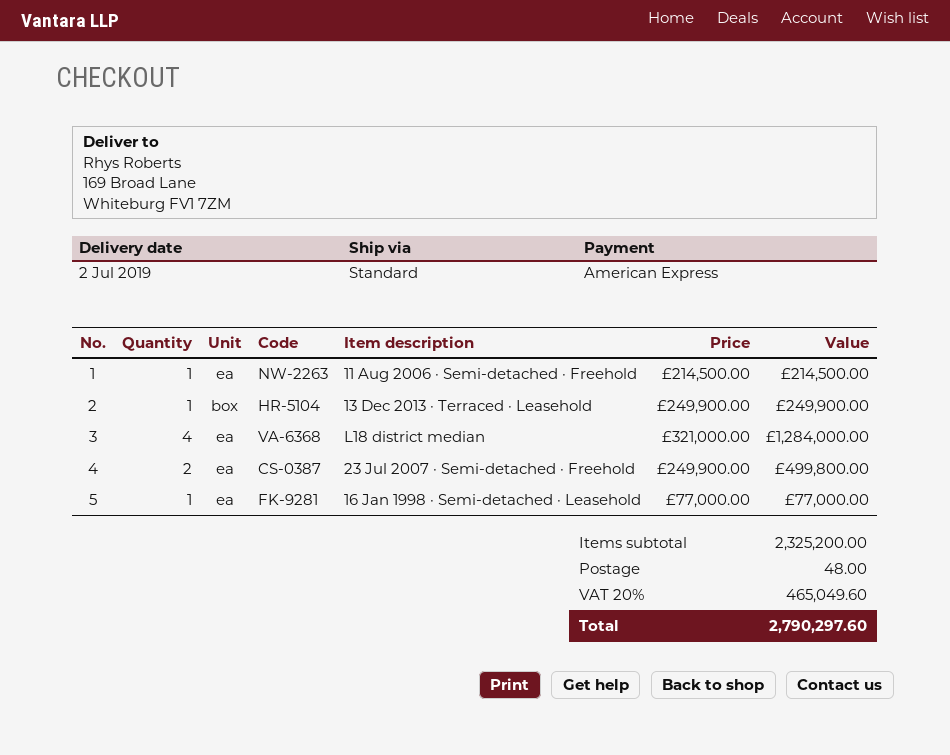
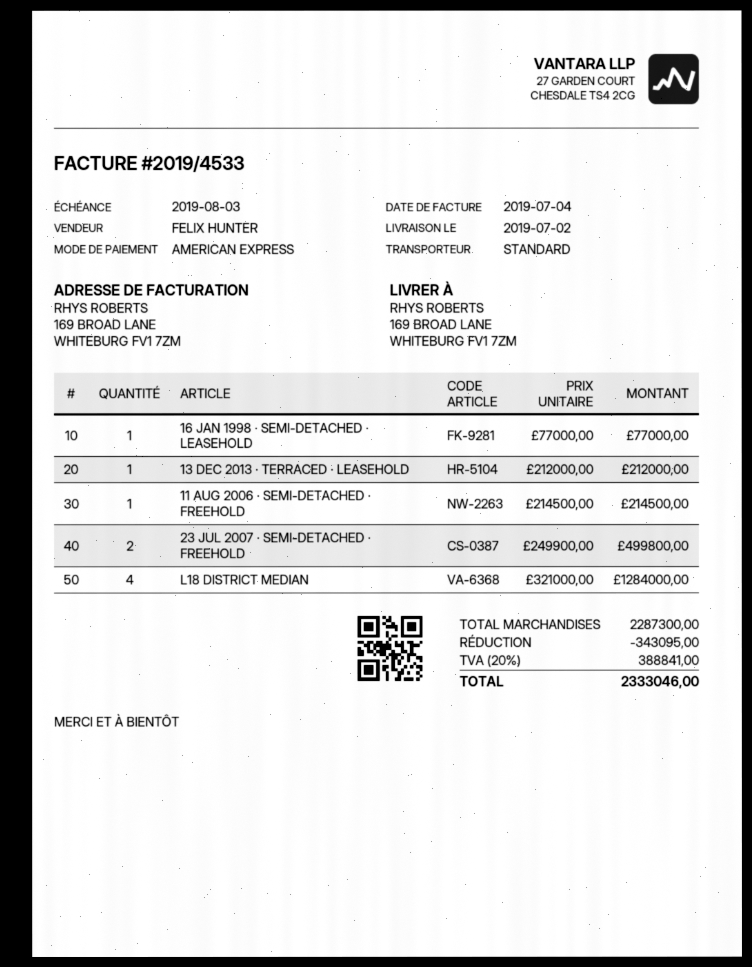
13 Dec 2013 · Terraced · Leasehold: 1 x 249900.00 = 249900.00 -> 1 x 212000.00 = 212000.00
subtotal: 2325200.00 -> 2287300.00
discount: none -> 343095.00
shipping: 48.00 -> none
tax: 20% = 465049.60 -> 20% = 388841.00
total: 2790297.60 -> 2333046.00

